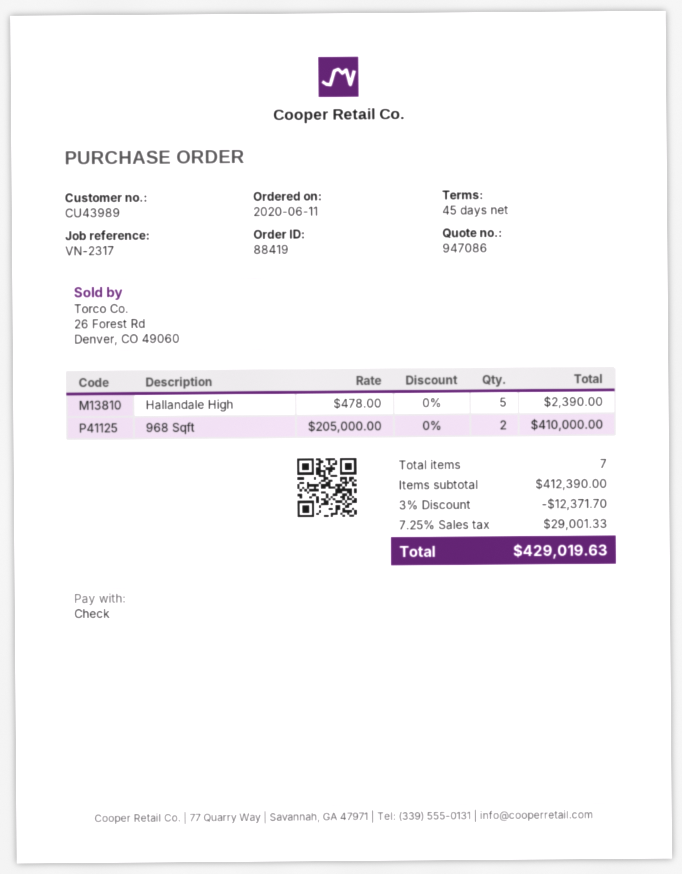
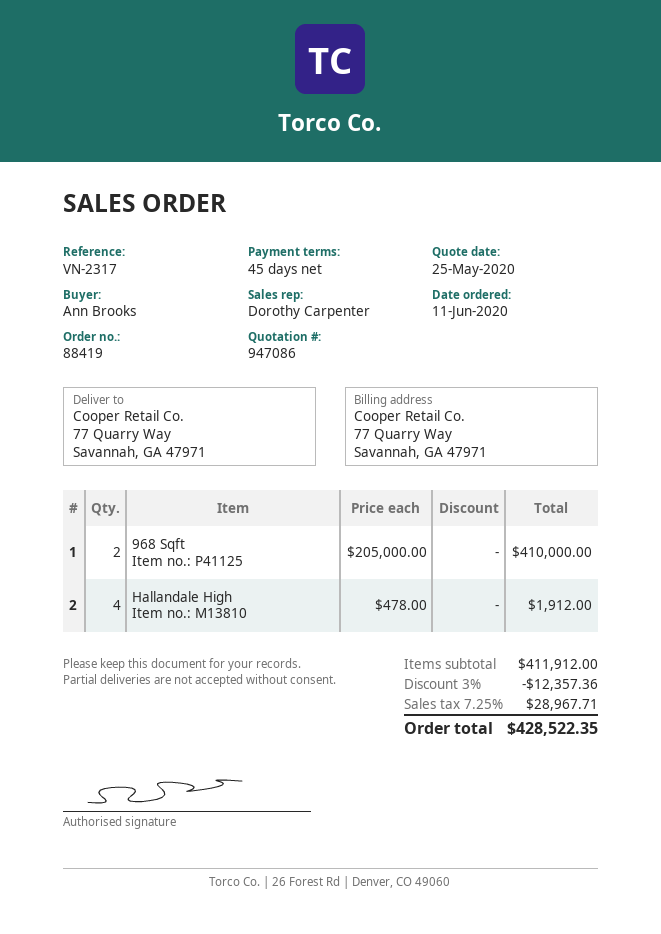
Hallandale High: 5 x 478.00 = 2390.00 -> 4 x 478.00 = 1912.00
subtotal: 412390.00 -> 411912.00
discount: 3% = 12371.70 -> 3% = 12357.36
tax: 7.25% = 29001.33 -> 7.25% = 28967.71
total: 429019.63 -> 428522.35

